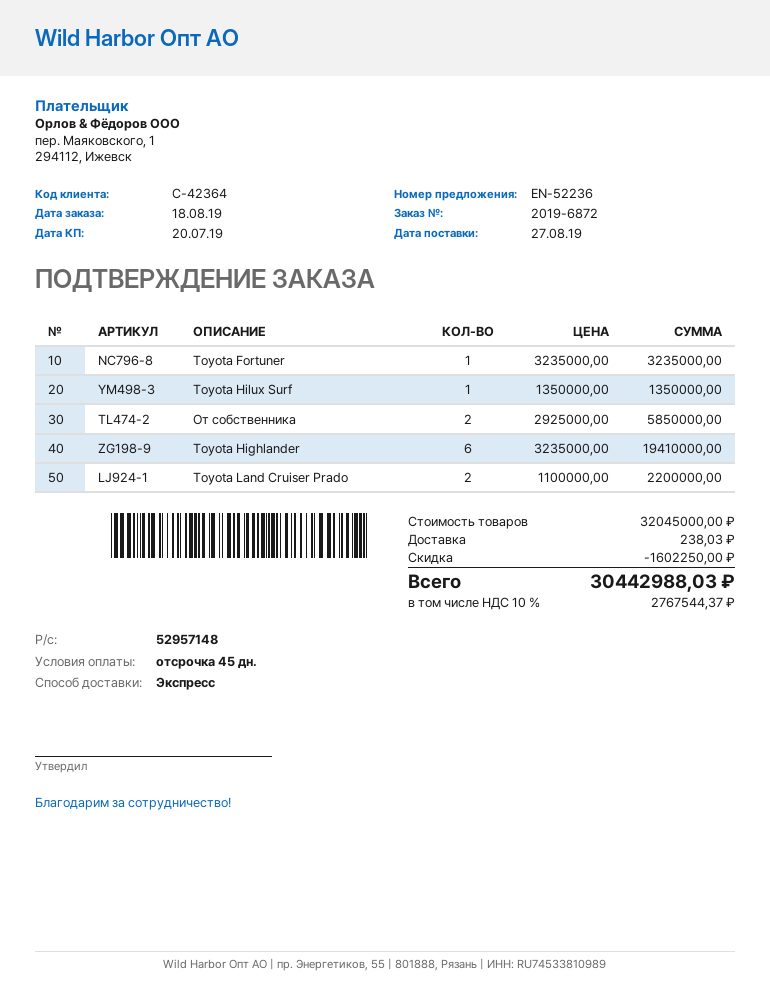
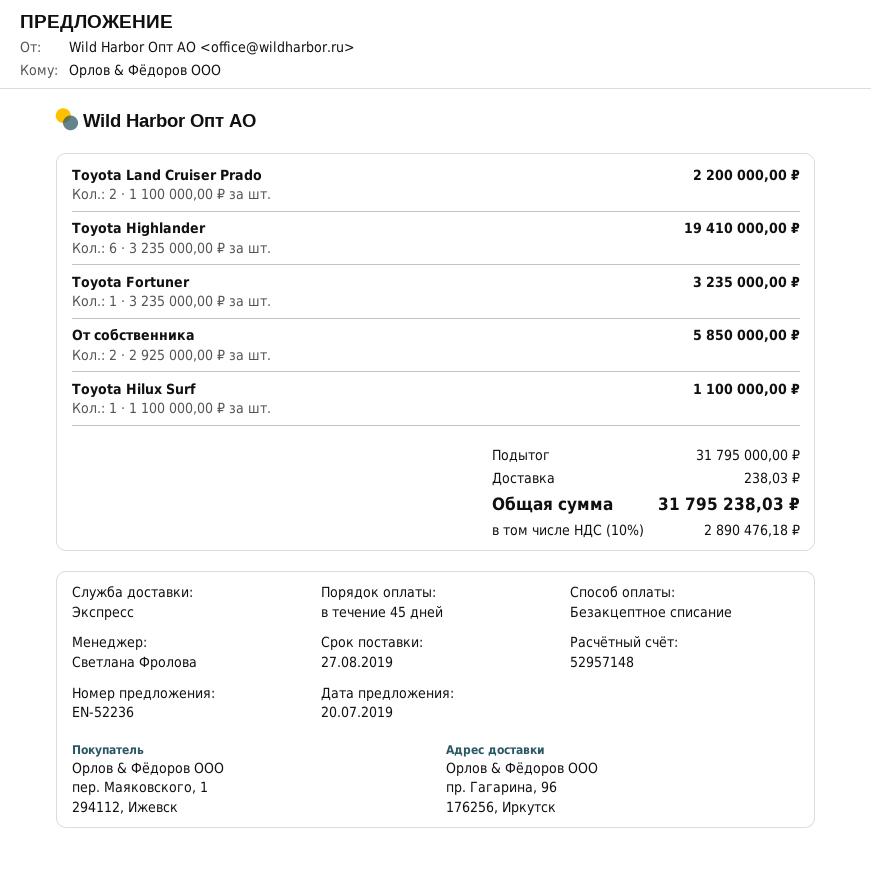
Toyota Hilux Surf: 1 x 1350000.00 = 1350000.00 -> 1 x 1100000.00 = 1100000.00
subtotal: 32045000.00 -> 31795000.00
discount: 1602250.00 -> none
tax: 10% = 2767544.37 -> 10% = 2890476.18
total: 30442988.03 -> 31795238.03

